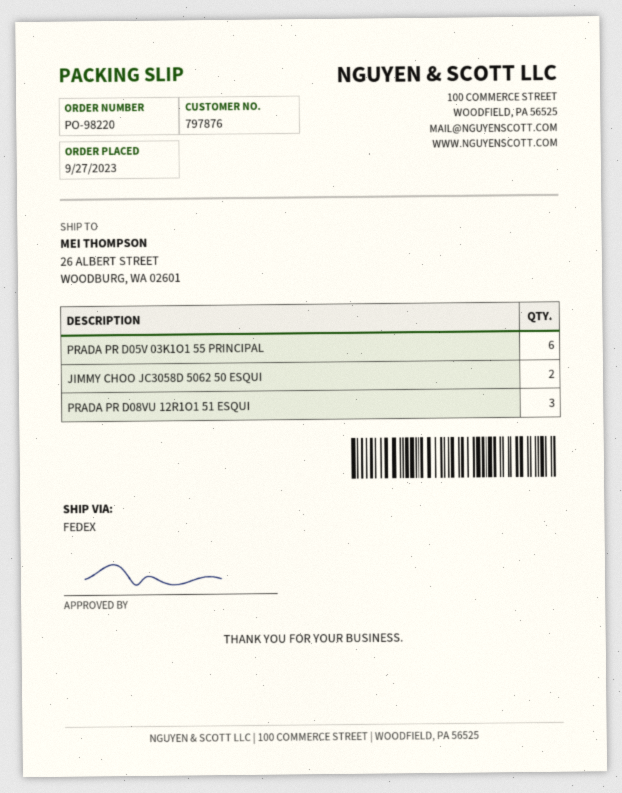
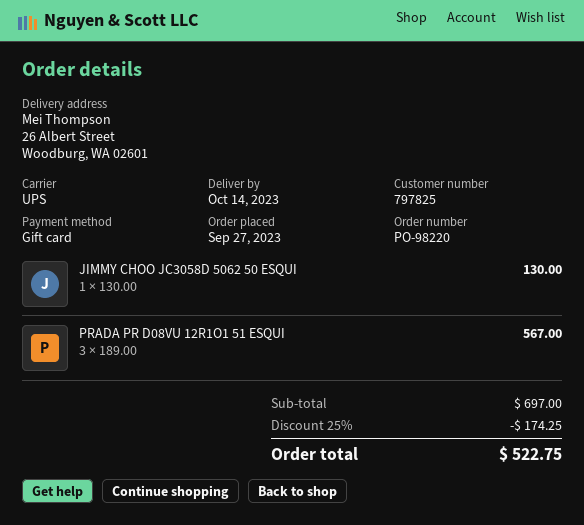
customer number: 797876 -> 797825
shipping method: FedEx -> UPS
PRADA PR D05V 03K1O1 55 PRINCIPAL: 6 -> none
JIMMY CHOO JC3058D 5062 50 ESQUI: 2 -> 1

